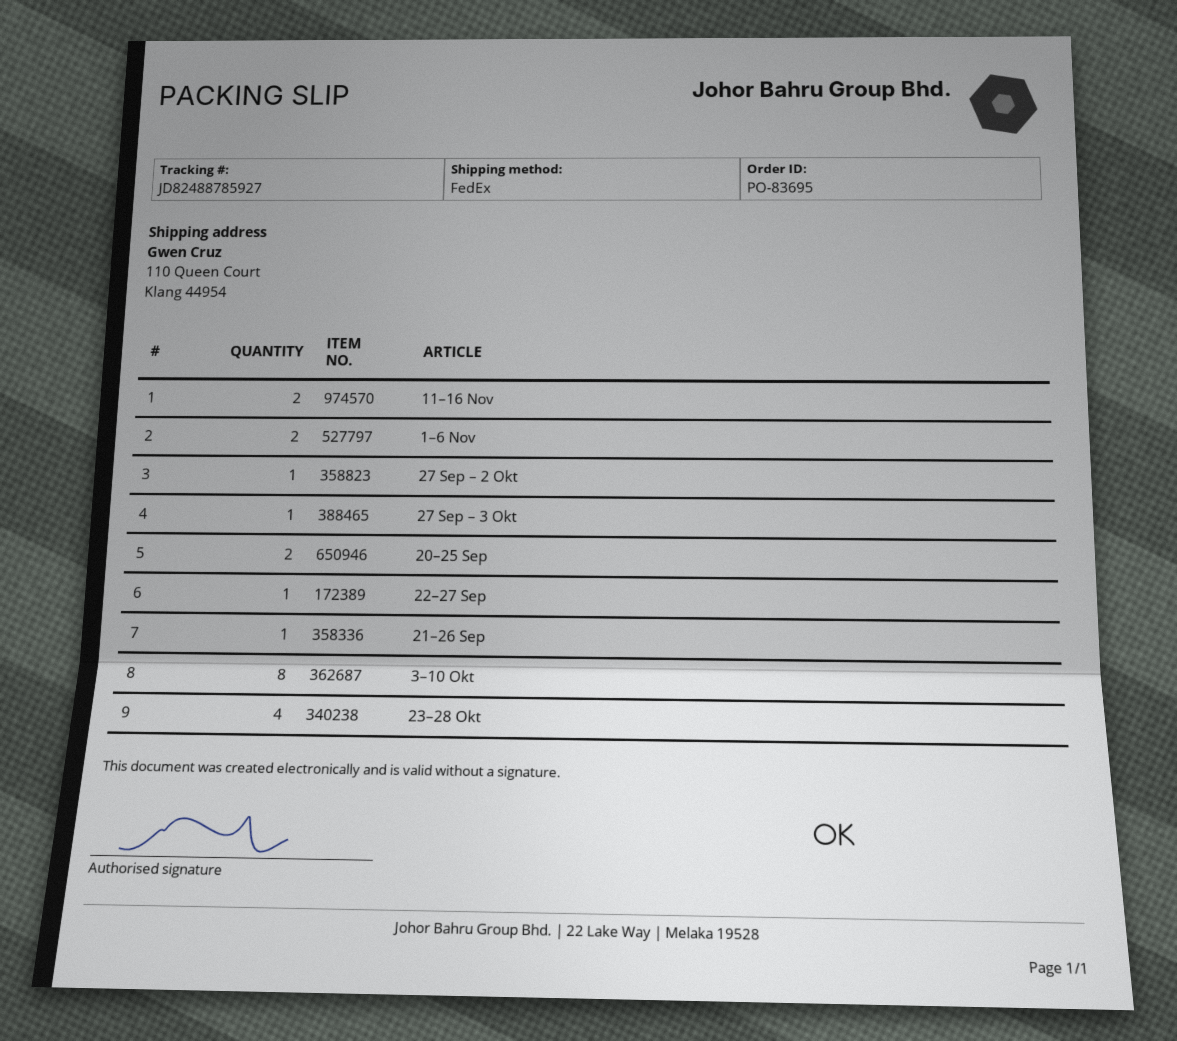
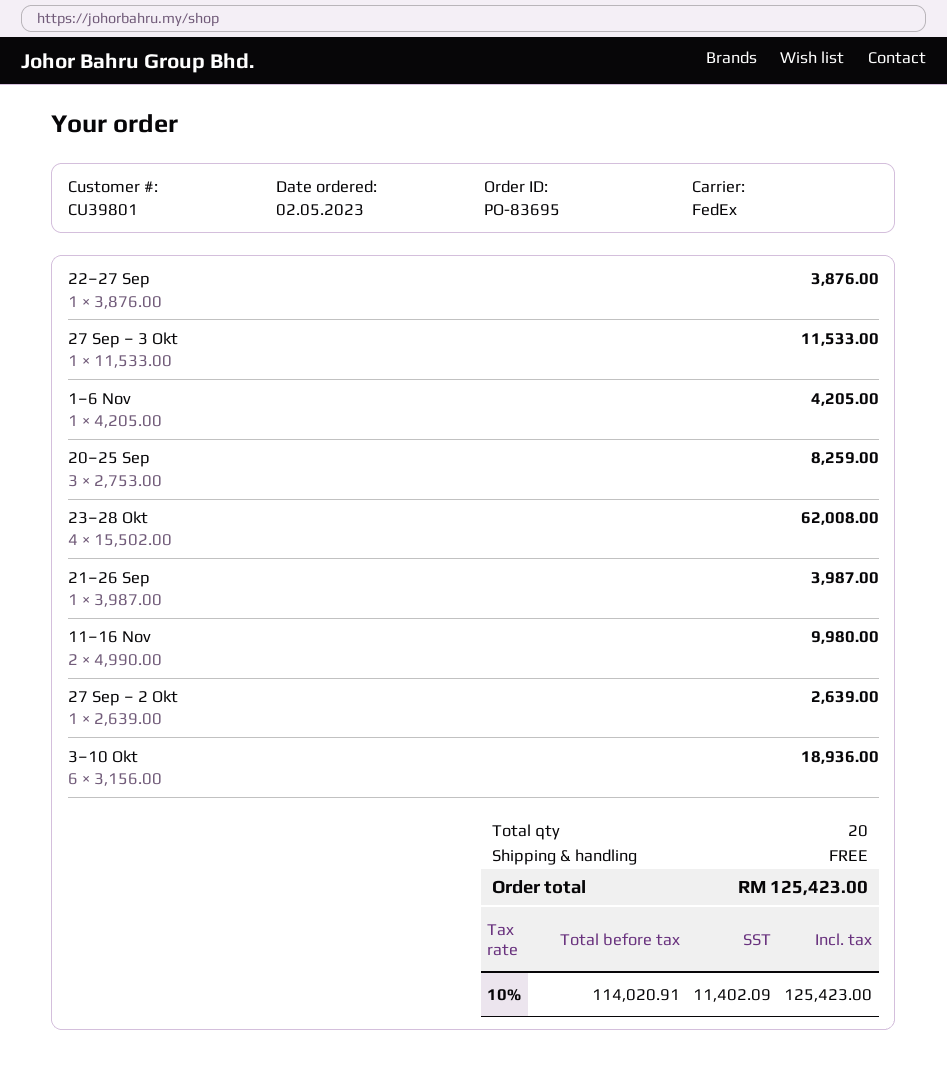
1–6 Nov: 2 -> 1
20–25 Sep: 2 -> 3
3–10 Okt: 8 -> 6

